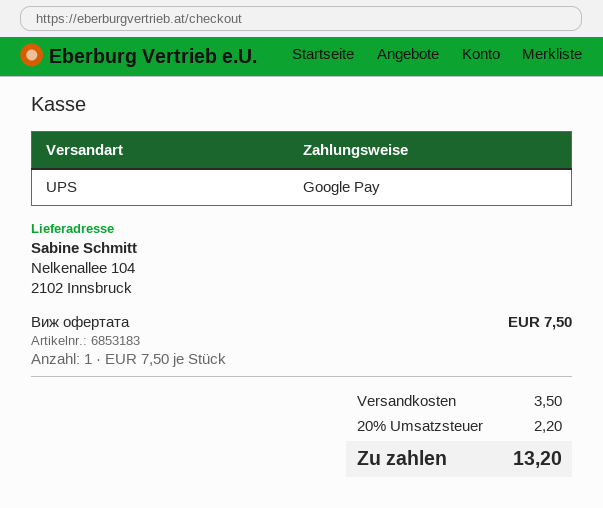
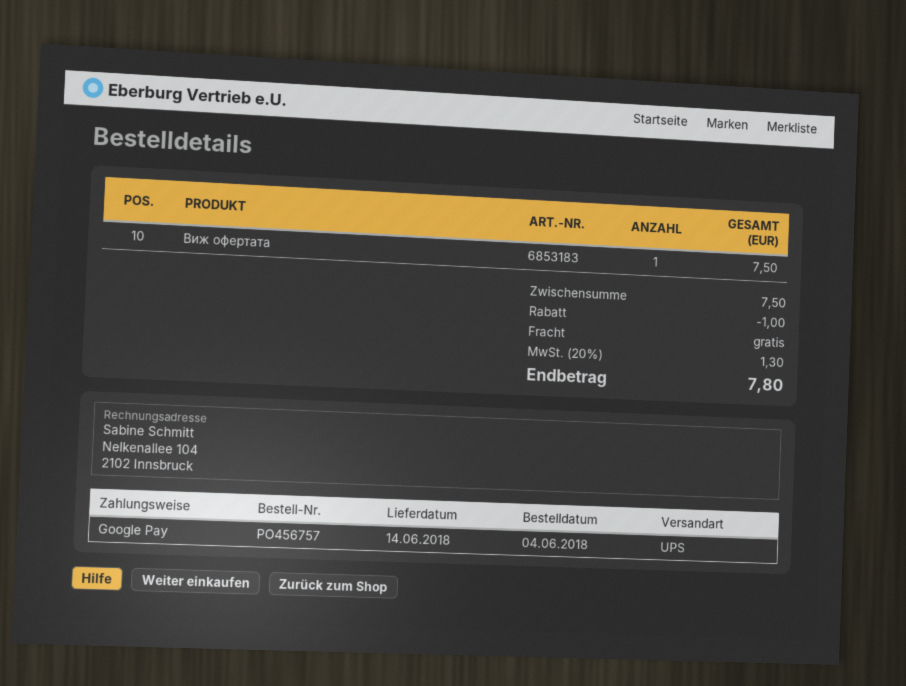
discount: none -> 1.00
shipping: 3.50 -> 0.00
tax: 20% = 2.20 -> 20% = 1.30
total: 13.20 -> 7.80

